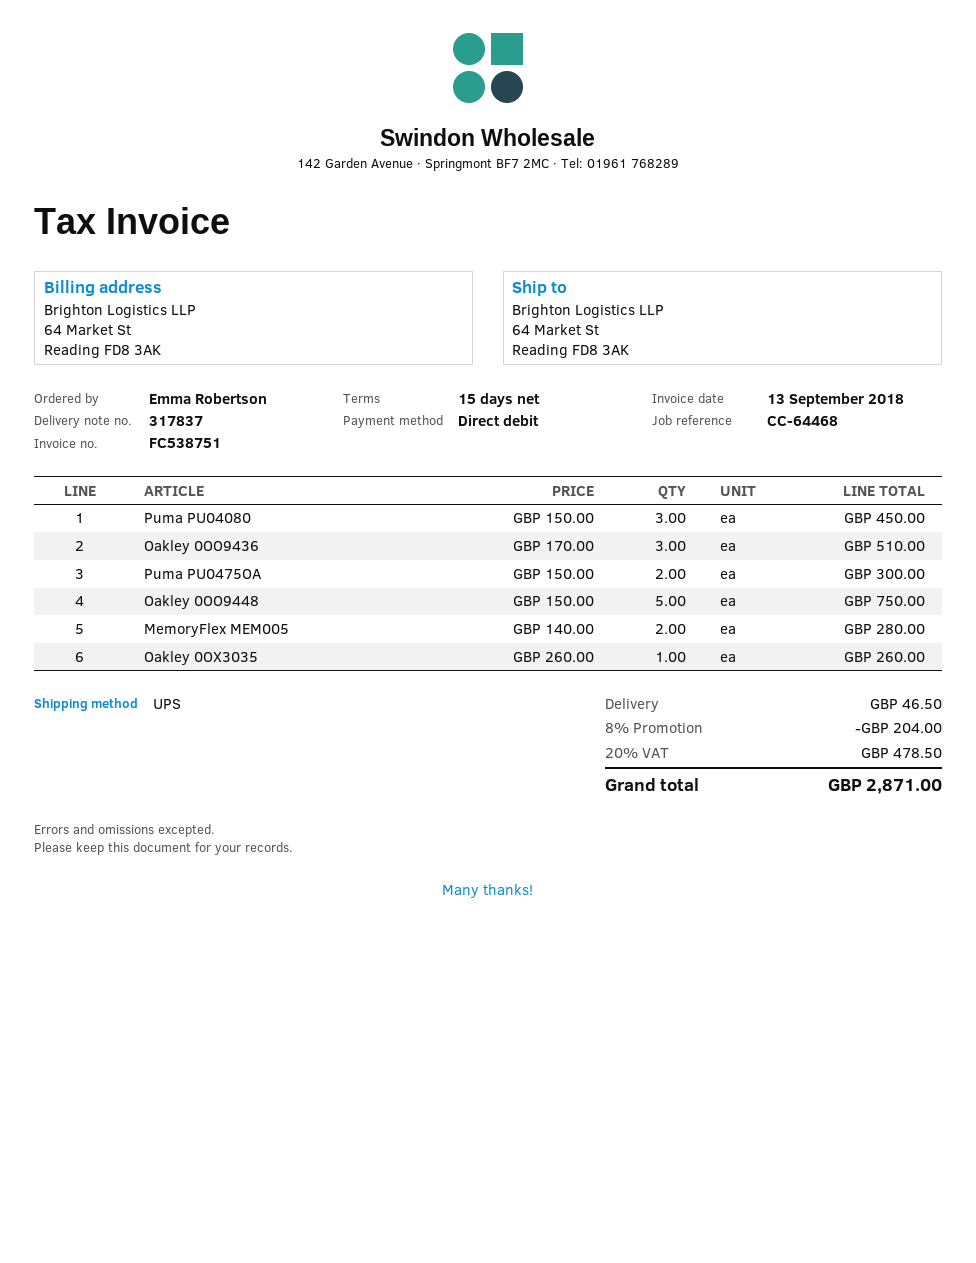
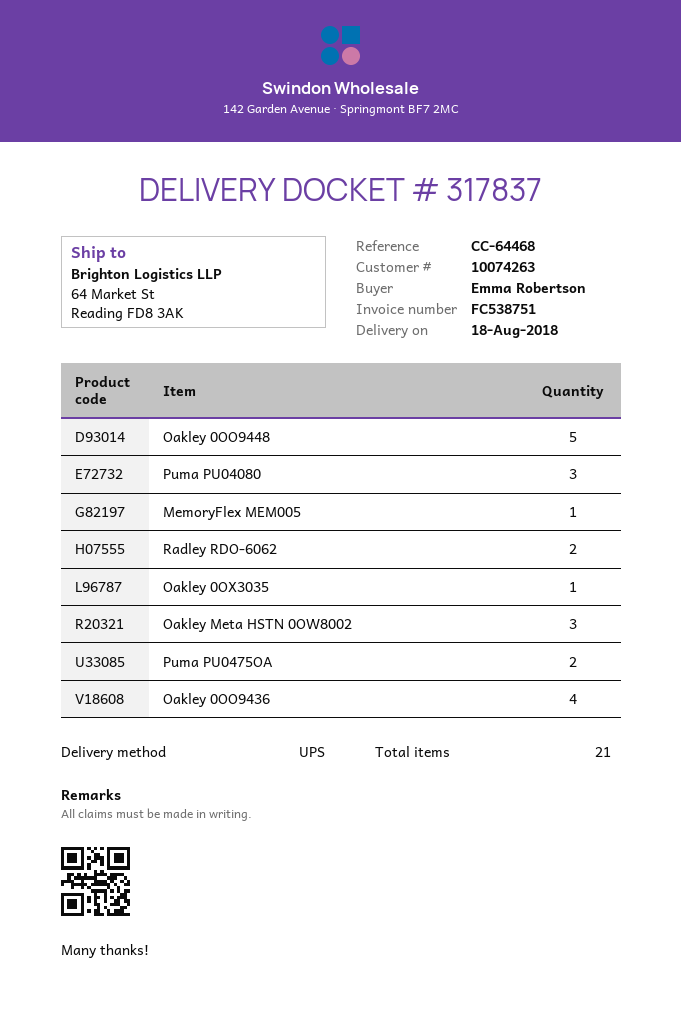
Oakley 0OO9436: 3 -> 4
MemoryFlex MEM005: 2 -> 1
Radley RDO-6062: none -> 2
Oakley Meta HSTN 0OW8002: none -> 3

